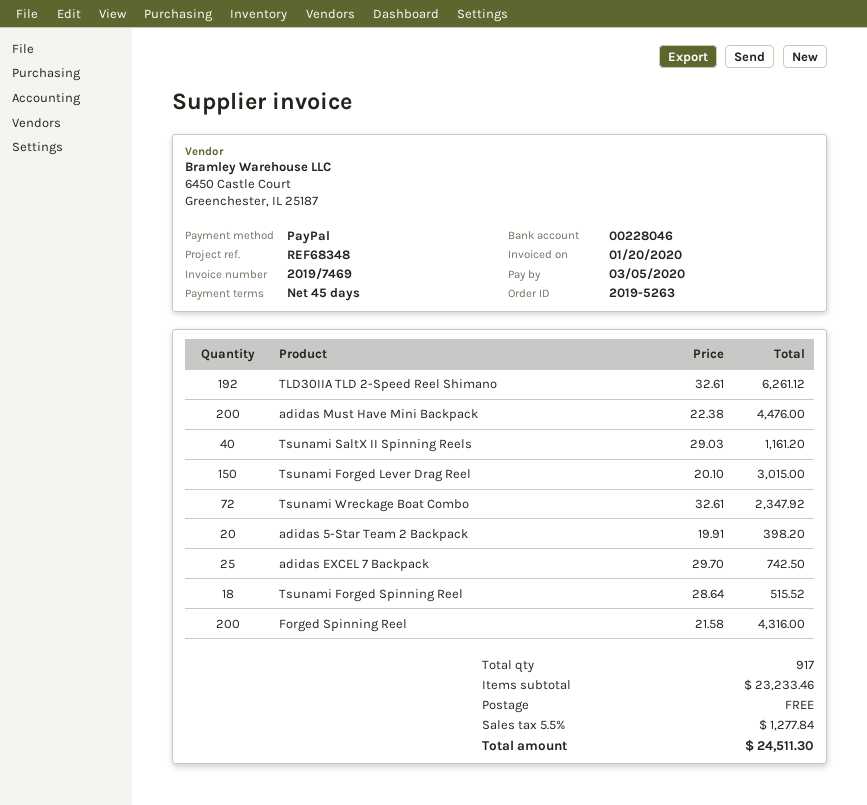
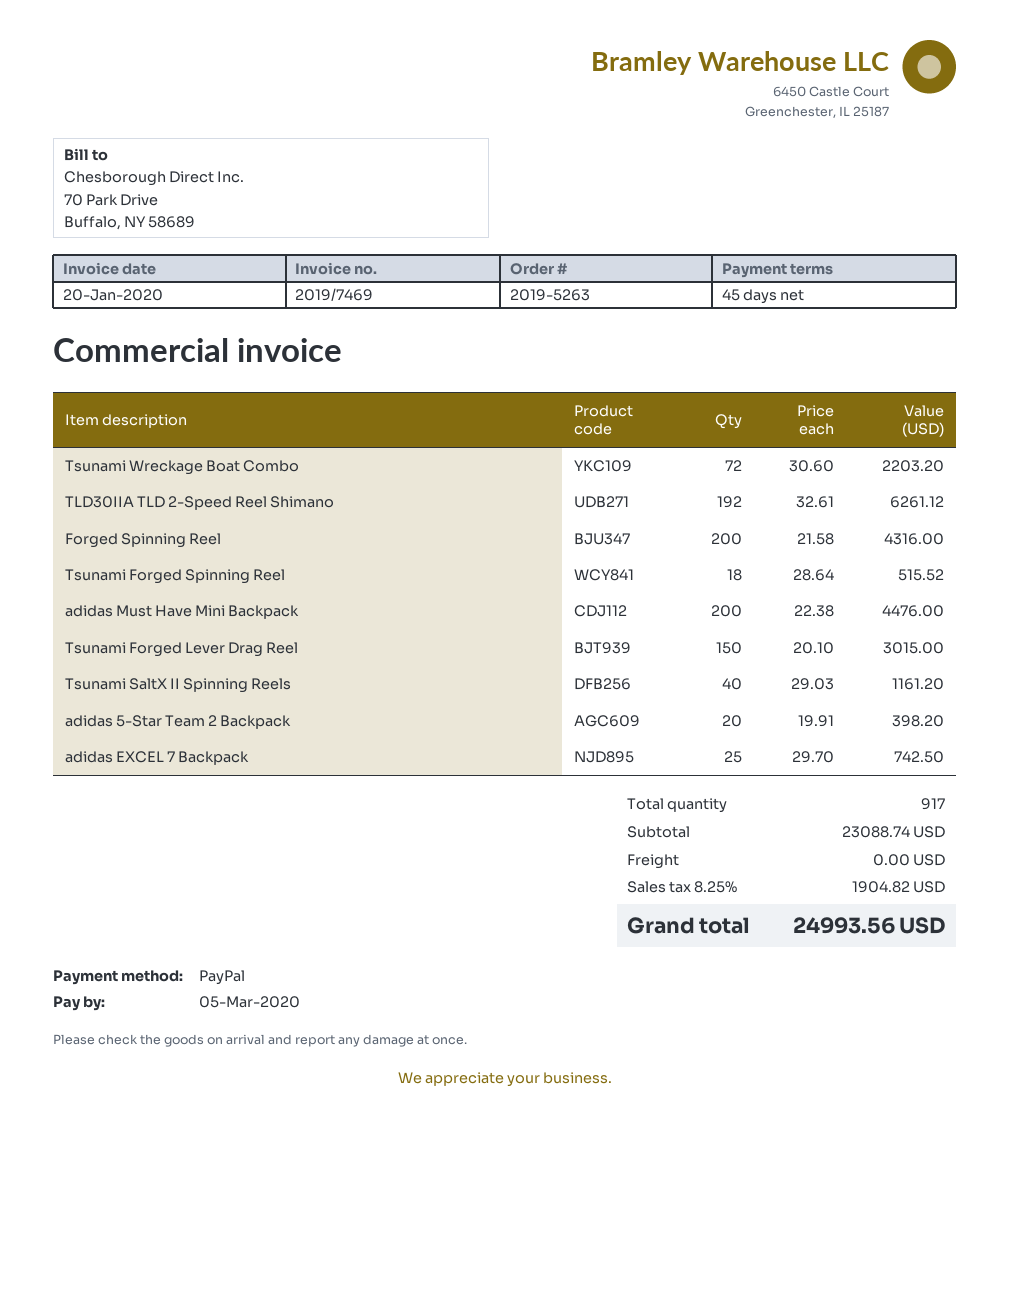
Tsunami Wreckage Boat Combo: 72 x 32.61 = 2347.92 -> 72 x 30.60 = 2203.20
subtotal: 23233.46 -> 23088.74
tax: 5.5% = 1277.84 -> 8.25% = 1904.82
total: 24511.30 -> 24993.56

